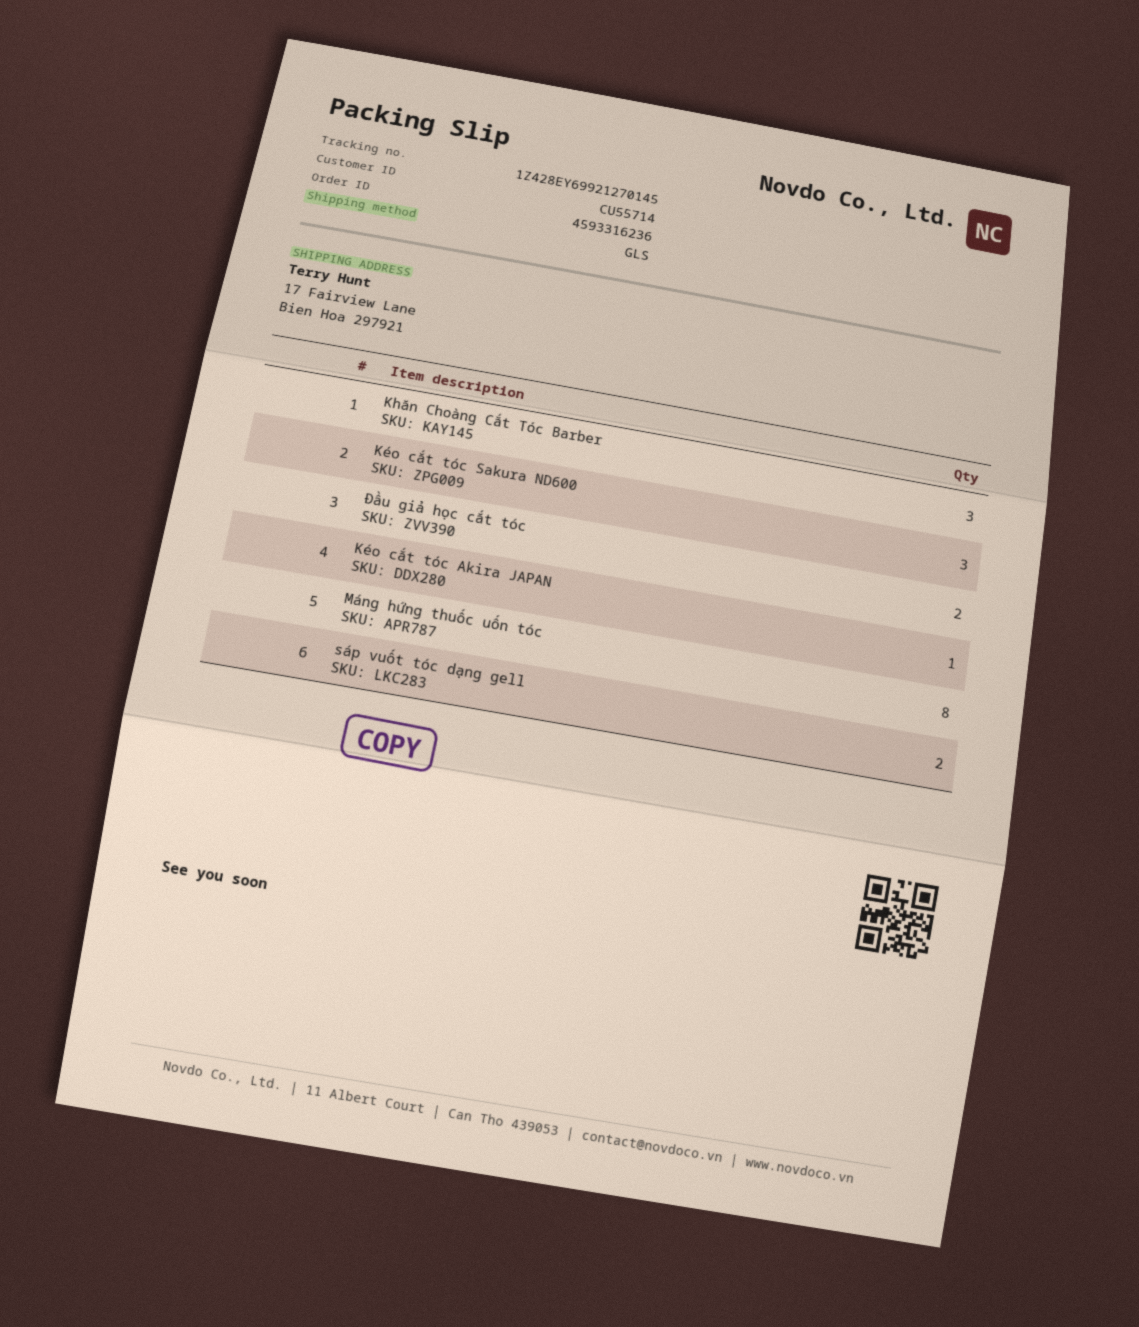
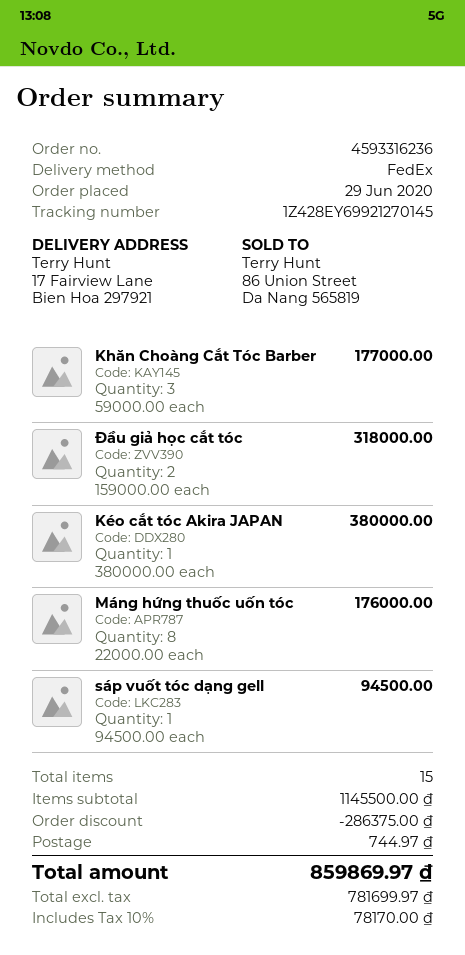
shipping method: GLS -> FedEx
Kéo cắt tóc Sakura ND600: 3 -> none
sáp vuốt tóc dạng gell: 2 -> 1

